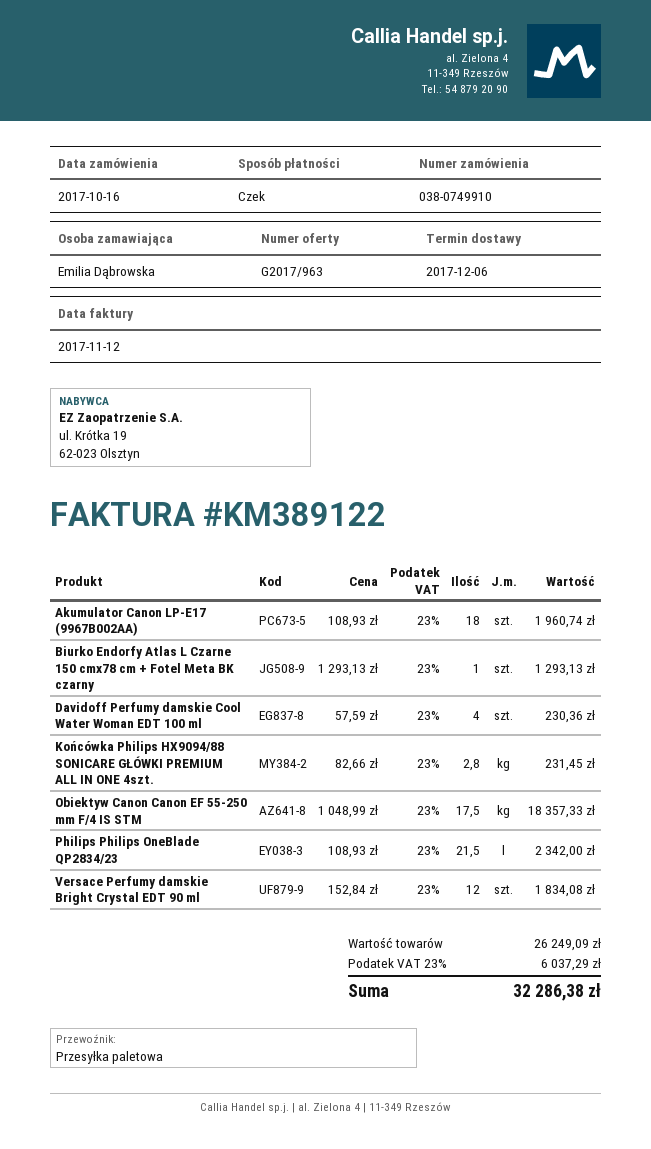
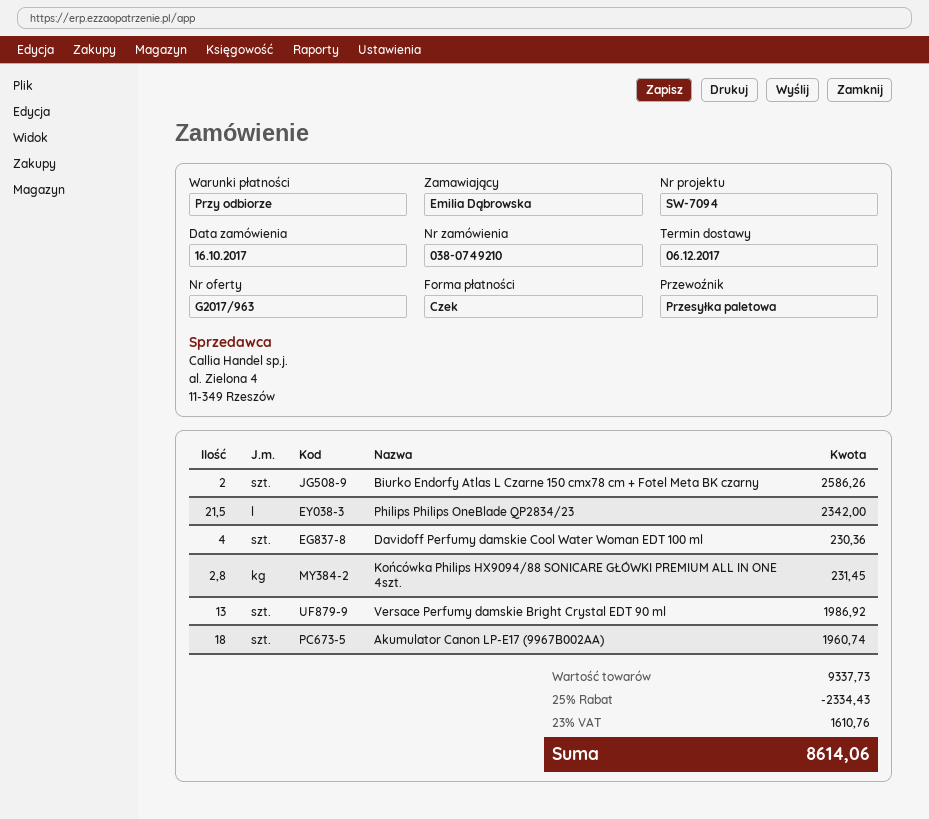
order number: 038-0749910 -> 038-0749210
Biurko Endorfy Atlas L Czarne 150 cmx78 cm + Fotel Meta BK czarny: 1 for 1293.13 -> 2 for 2586.26
Obiektyw Canon Canon EF 55-250 mm F/4 IS STM: 17.5 for 18357.33 -> none
Versace Perfumy damskie Bright Crystal EDT 90 ml: 12 for 1834.08 -> 13 for 1986.92
subtotal: 26249.09 -> 9337.73
discount: none -> 25% = 2334.43
tax: 23% = 6037.29 -> 23% = 1610.76
total: 32286.38 -> 8614.06

